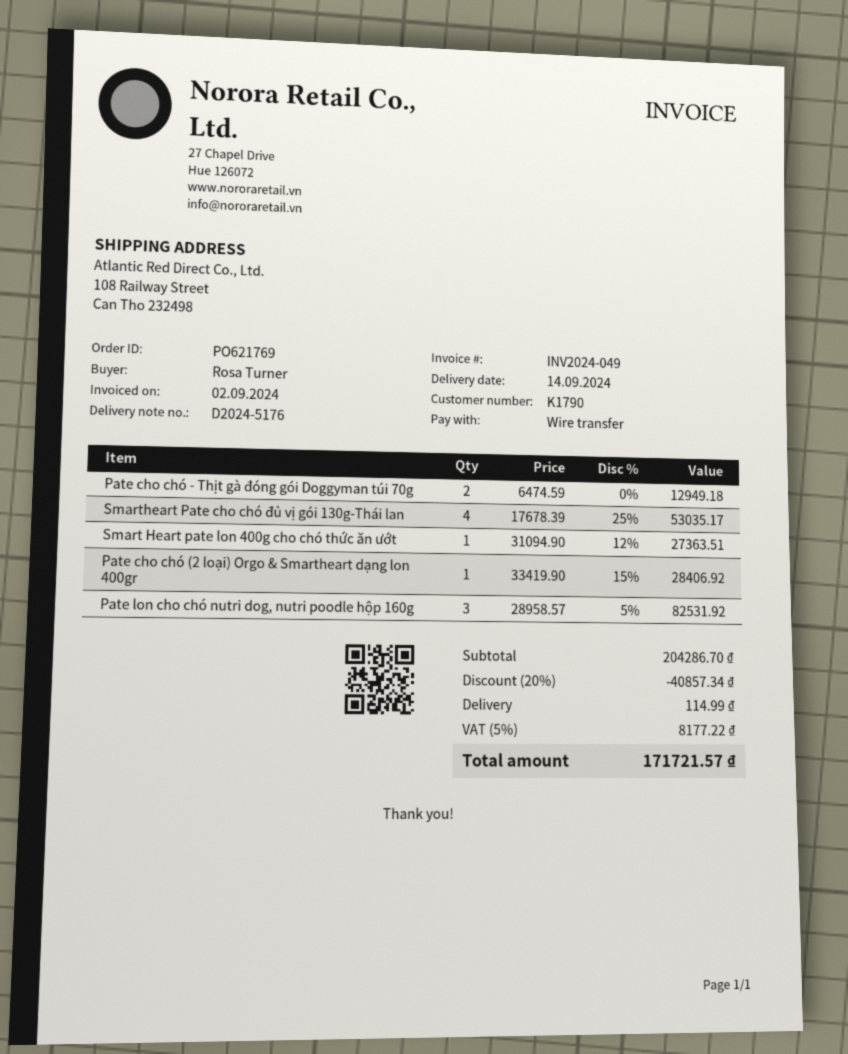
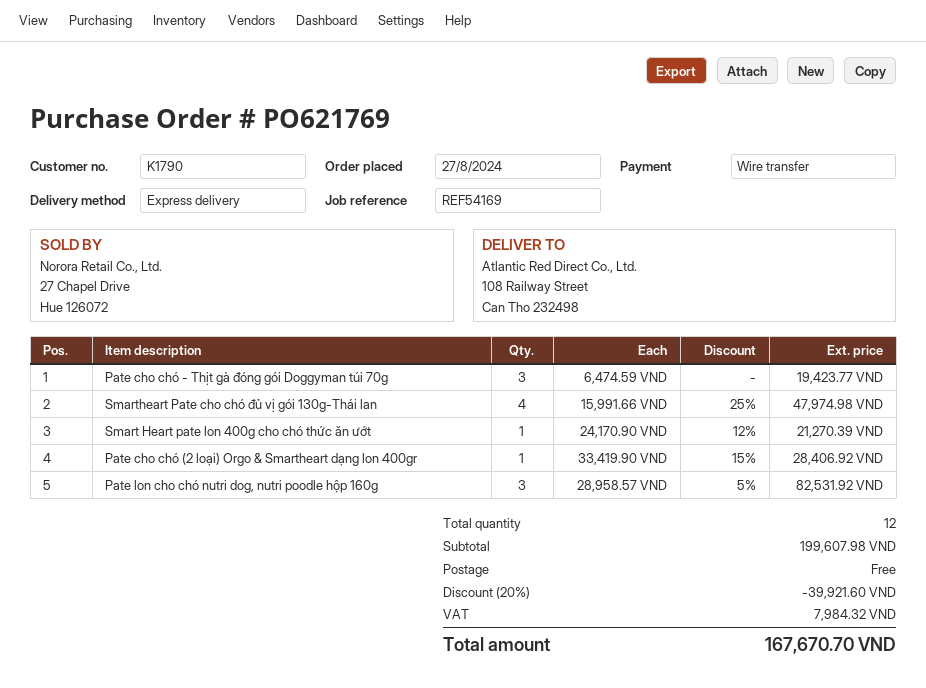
Pate cho chó - Thịt gà đóng gói Doggyman túi 70g: 2 x 6474.59 = 12949.18 -> 3 x 6474.59 = 19423.77
Smartheart Pate cho chó đủ vị gói 130g-Thái lan: 4 x 17678.39 - 25% = 53035.17 -> 4 x 15991.66 - 25% = 47974.98
Smart Heart pate lon 400g cho chó thức ăn ướt: 1 x 31094.90 - 12% = 27363.51 -> 1 x 24170.90 - 12% = 21270.39
subtotal: 204286.70 -> 199607.98
discount: 20% = 40857.34 -> 20% = 39921.60
shipping: 114.99 -> 0.00
tax: 8177.22 -> 7984.32
total: 171721.57 -> 167670.70

